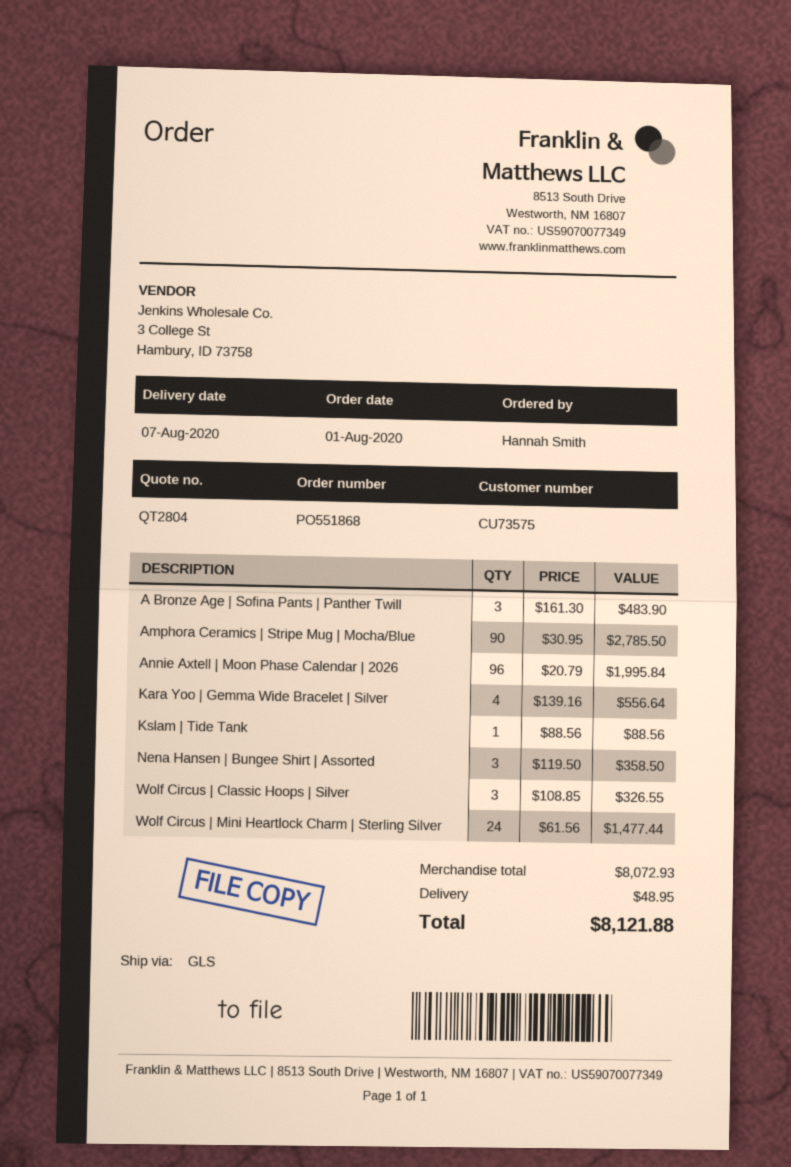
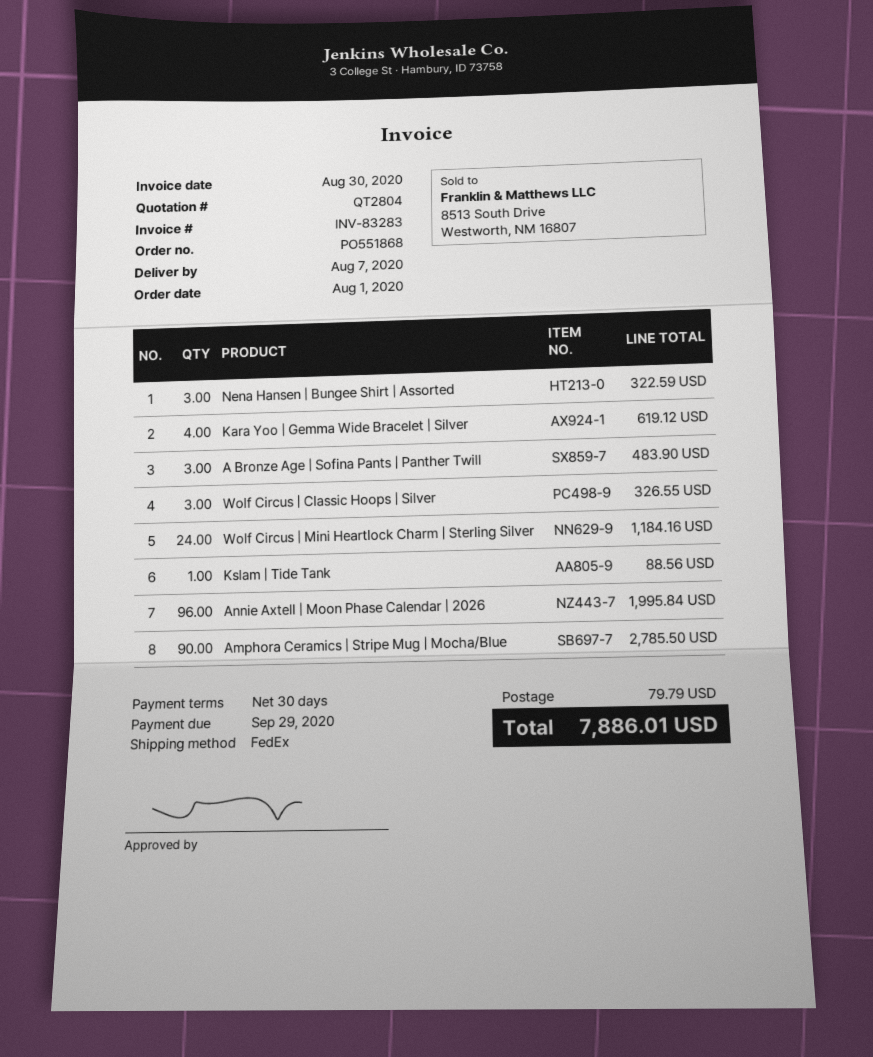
shipping method: GLS -> FedEx
Kara Yoo | Gemma Wide Bracelet | Silver: 4 for 556.64 -> 4 for 619.12
Nena Hansen | Bungee Shirt | Assorted: 3 for 358.50 -> 3 for 322.59
Wolf Circus | Mini Heartlock Charm | Sterling Silver: 24 for 1477.44 -> 24 for 1184.16
shipping: 48.95 -> 79.79
total: 8121.88 -> 7886.01

